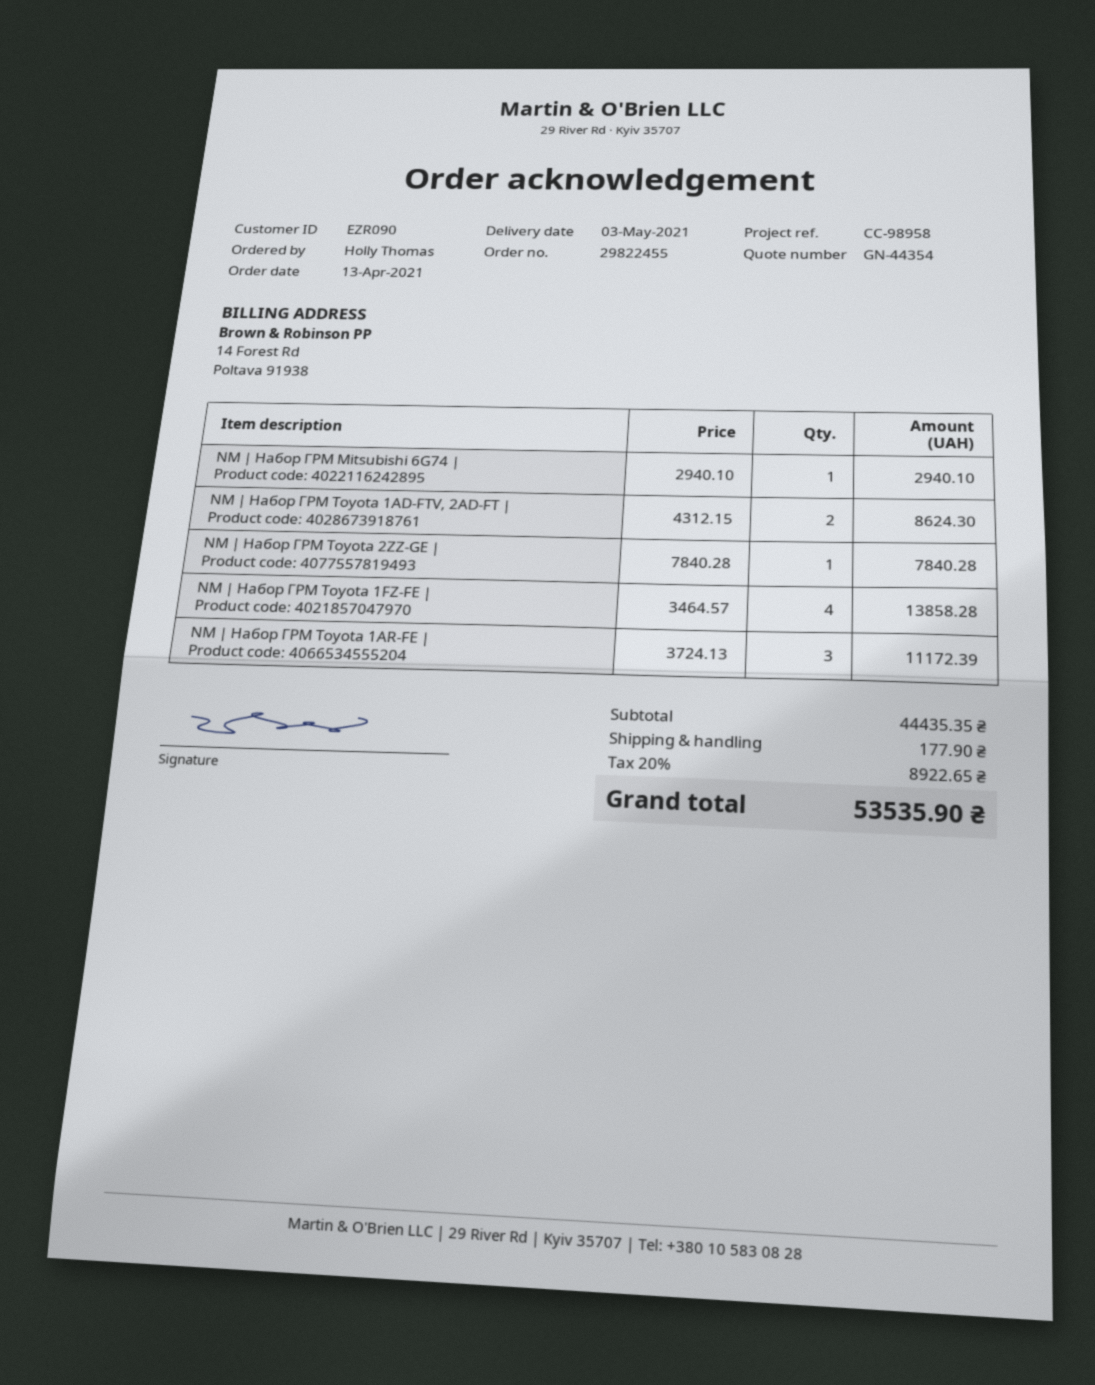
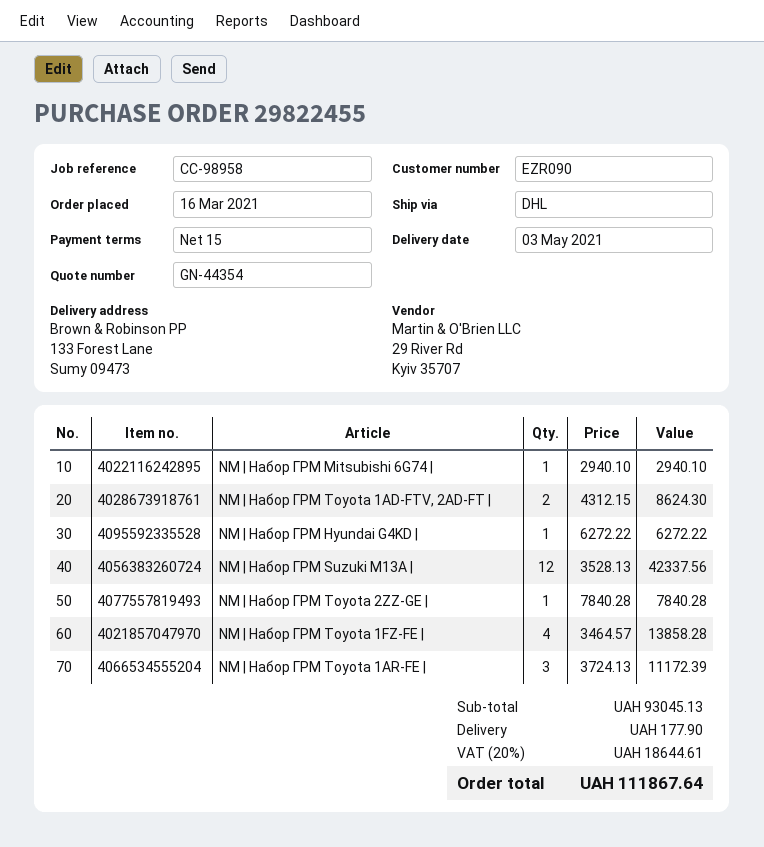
order date: 2021-04-13 -> 2021-03-16
NM | Набор ГРМ Hyundai G4KD |: none -> 1 x 6272.22 = 6272.22
NM | Набор ГРМ Suzuki M13A |: none -> 12 x 3528.13 = 42337.56
subtotal: 44435.35 -> 93045.13
tax: 20% = 8922.65 -> 20% = 18644.61
total: 53535.90 -> 111867.64

